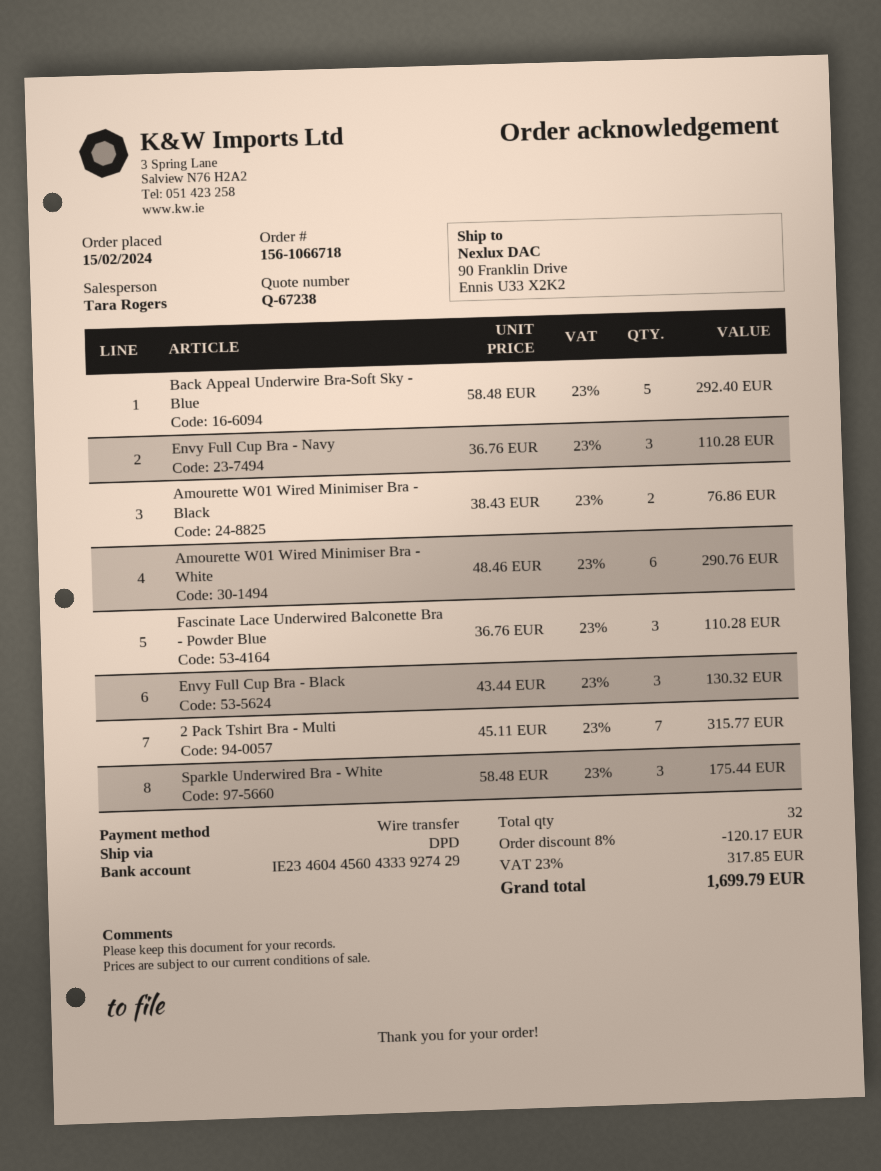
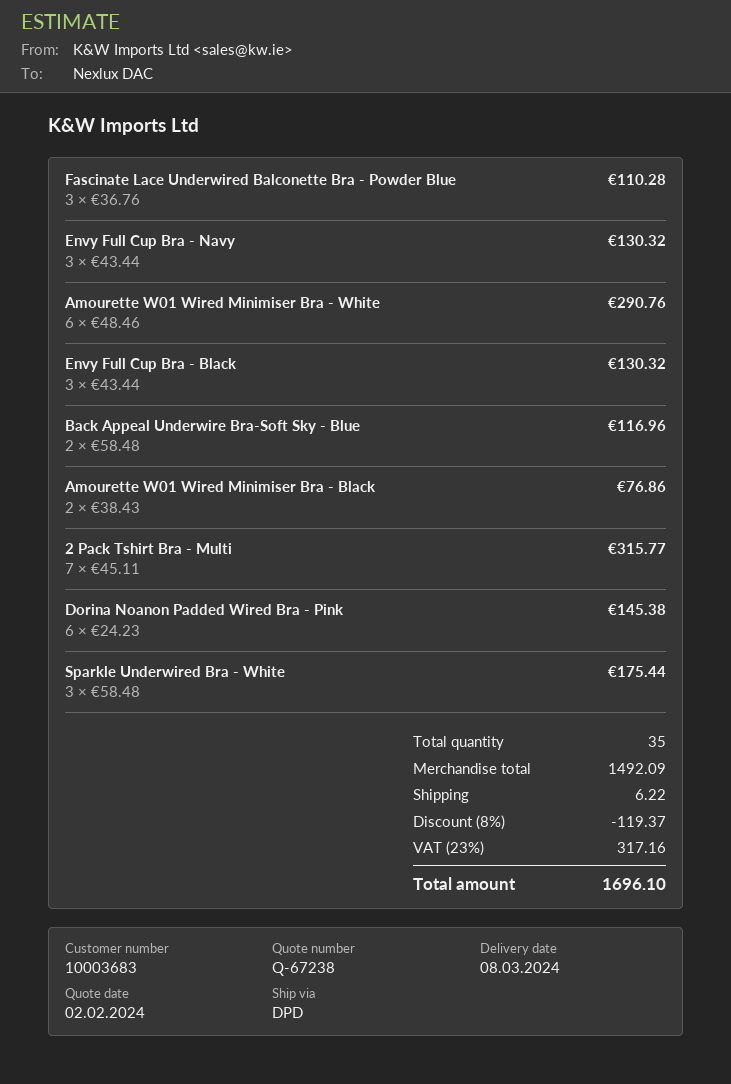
Back Appeal Underwire Bra-Soft Sky - Blue: 5 x 58.48 = 292.40 -> 2 x 58.48 = 116.96
Envy Full Cup Bra - Navy: 3 x 36.76 = 110.28 -> 3 x 43.44 = 130.32
Dorina Noanon Padded Wired Bra - Pink: none -> 6 x 24.23 = 145.38
total quantity: 32 -> 35
discount: 8% = 120.17 -> 8% = 119.37
shipping: none -> 6.22
tax: 23% = 317.85 -> 23% = 317.16
total: 1699.79 -> 1696.10

